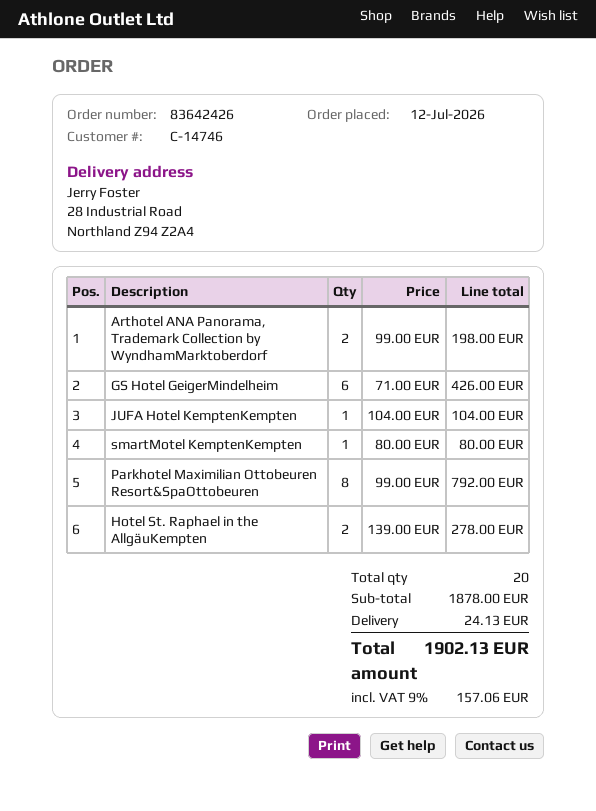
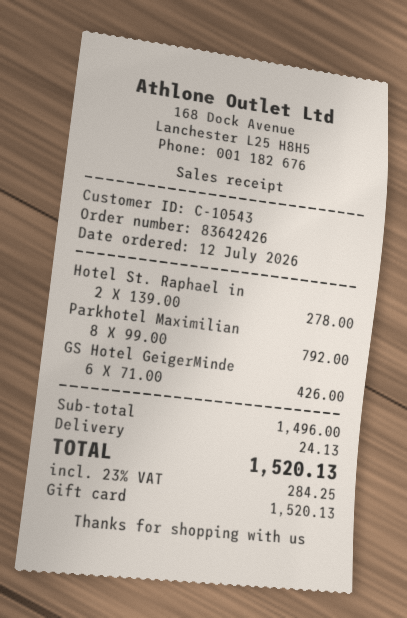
customer number: C-14746 -> C-10543
Arthotel ANA Panorama, Trademark Collection by WyndhamMarktoberdorf: 2 x 99.00 = 198.00 -> none
JUFA Hotel KemptenKempten: 1 x 104.00 = 104.00 -> none
smartMotel KemptenKempten: 1 x 80.00 = 80.00 -> none
subtotal: 1878.00 -> 1496.00
tax: 9% = 157.06 -> 23% = 284.25
total: 1902.13 -> 1520.13

